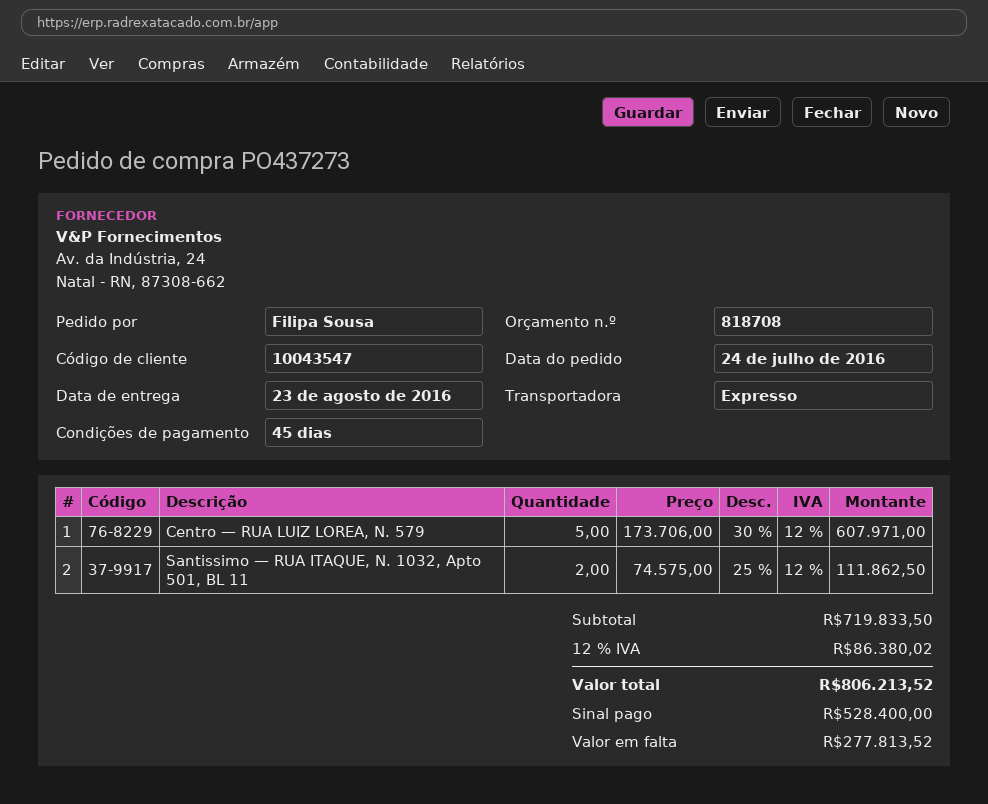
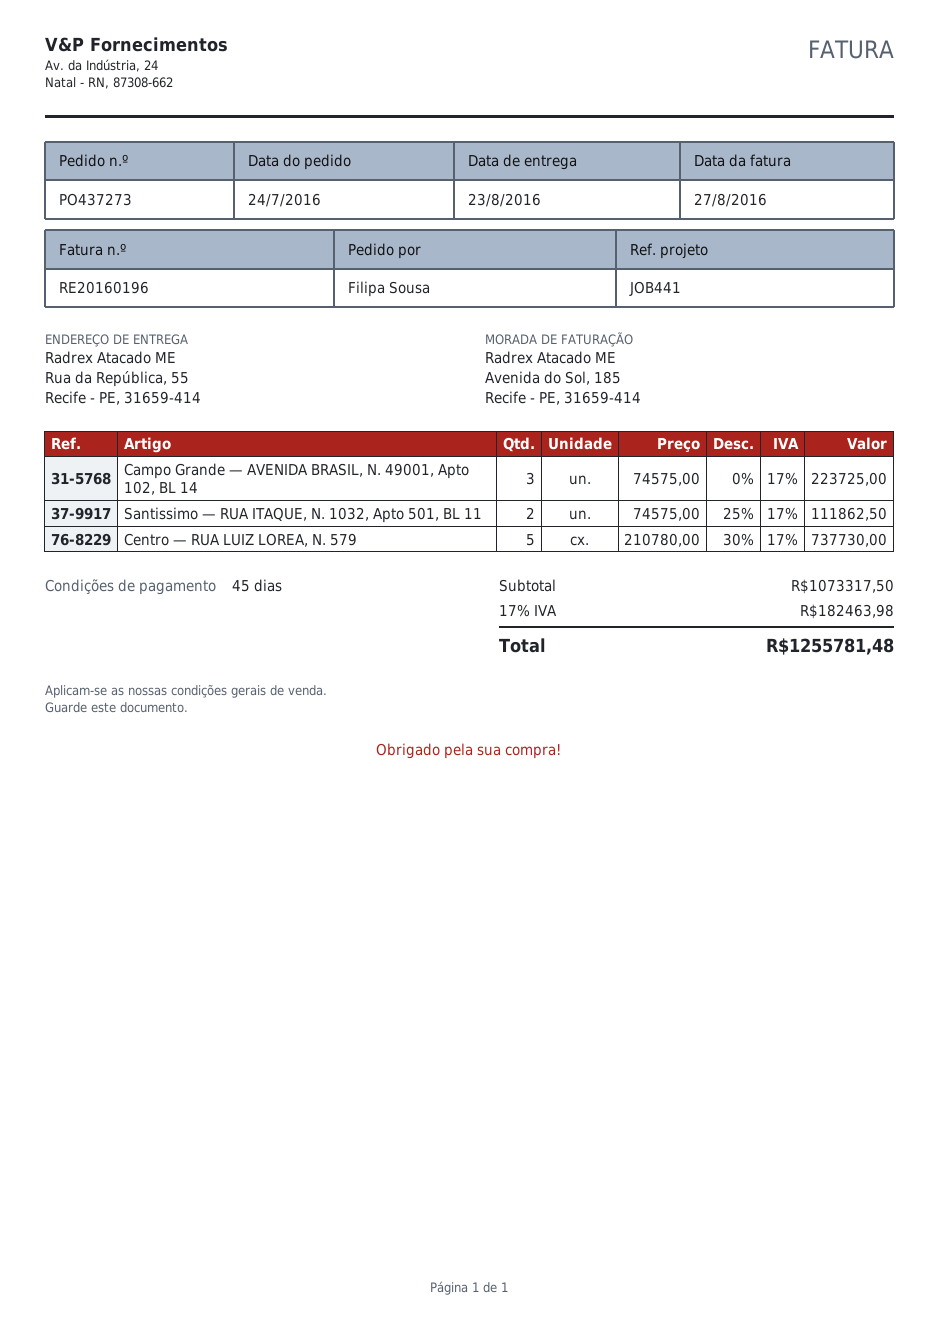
Centro — RUA LUIZ LOREA, N. 579: 5 x 173706.00 - 30% = 607971.00 -> 5 x 210780.00 - 30% = 737730.00
Campo Grande — AVENIDA BRASIL, N. 49001, Apto 102, BL 14: none -> 3 x 74575.00 = 223725.00
subtotal: 719833.50 -> 1073317.50
tax: 12% = 86380.02 -> 17% = 182463.98
total: 806213.52 -> 1255781.48

